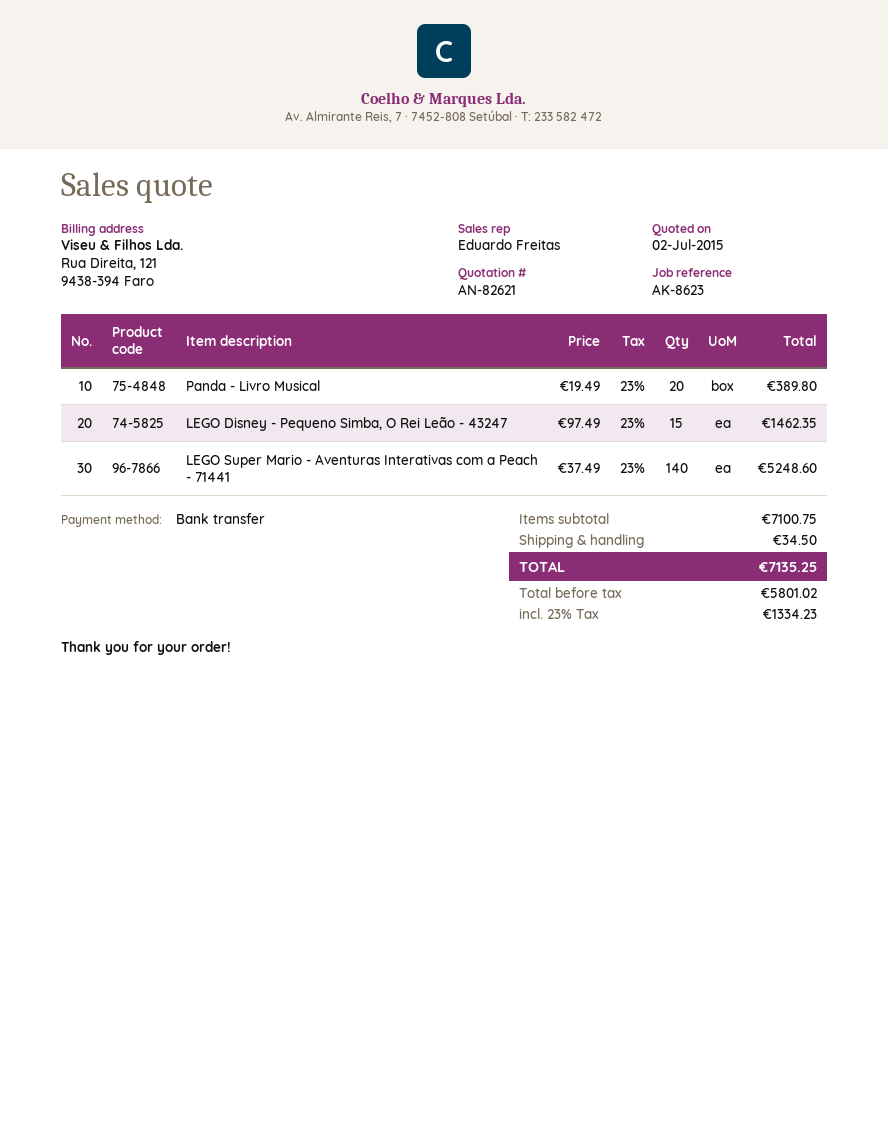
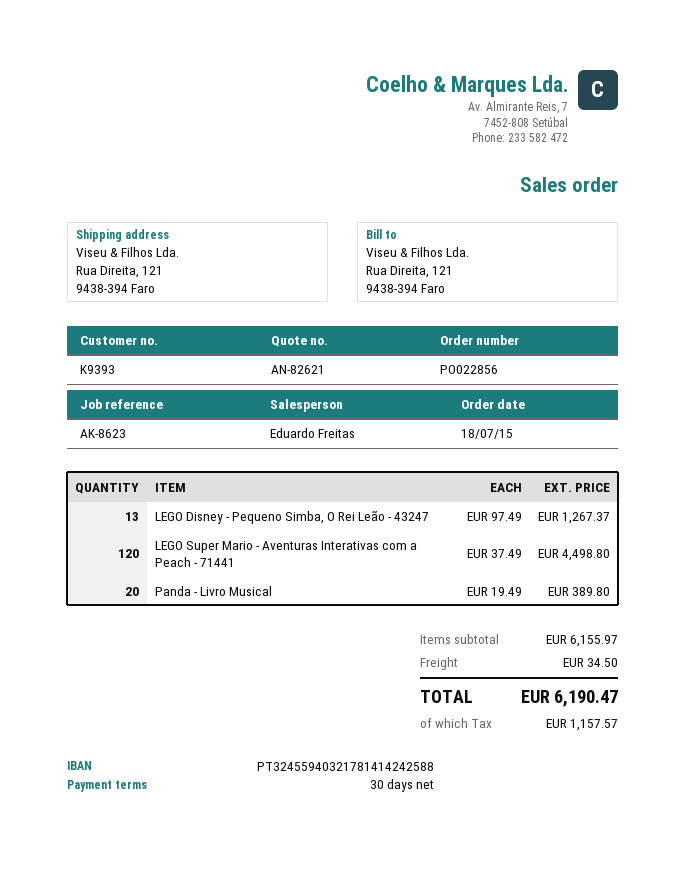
LEGO Disney - Pequeno Simba, O Rei Leão - 43247: 15 x 97.49 = 1462.35 -> 13 x 97.49 = 1267.37
LEGO Super Mario - Aventuras Interativas com a Peach - 71441: 140 x 37.49 = 5248.60 -> 120 x 37.49 = 4498.80
subtotal: 7100.75 -> 6155.97
tax: 1334.23 -> 1157.57
total: 7135.25 -> 6190.47

